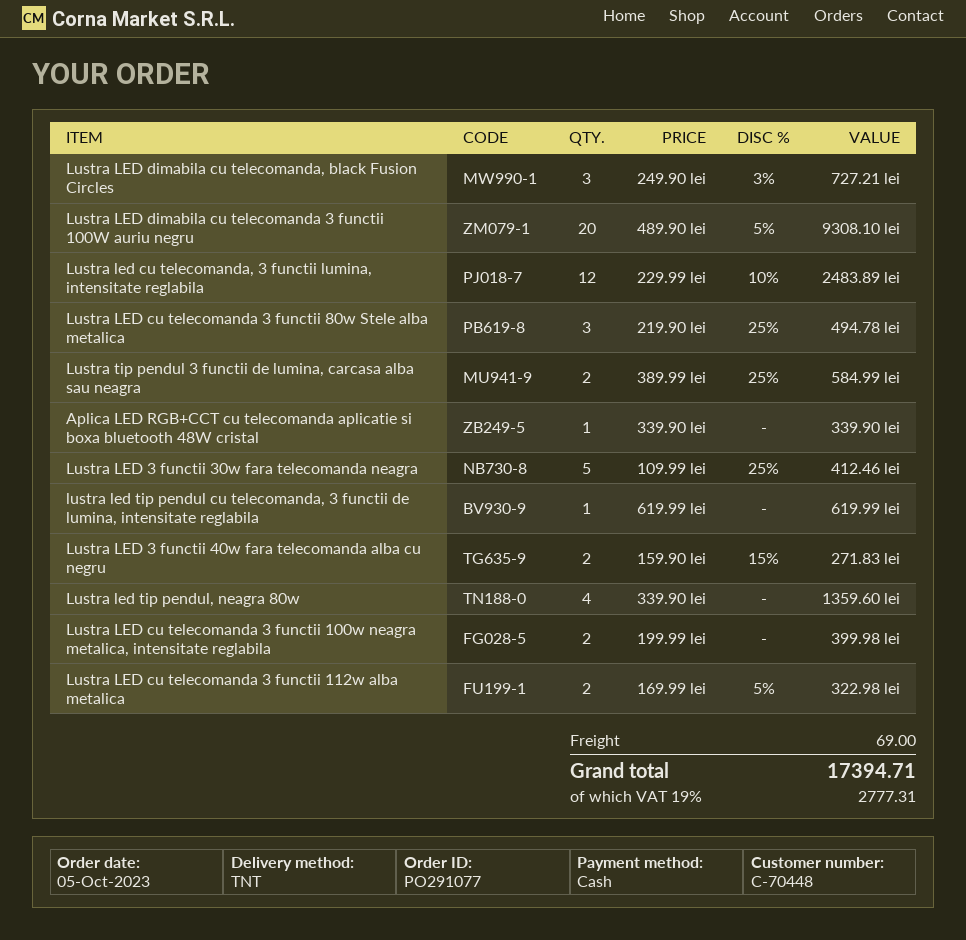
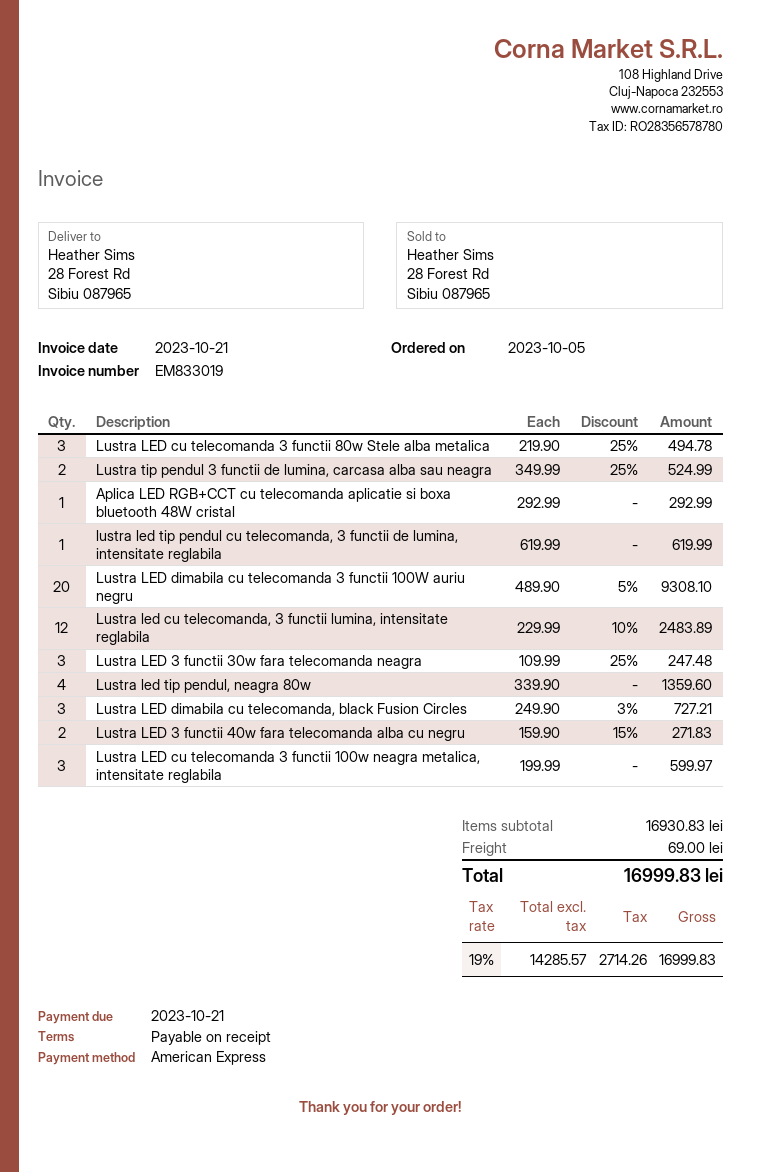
payment method: cash -> American Express
Lustra tip pendul 3 functii de lumina, carcasa alba sau neagra: 2 x 389.99 - 25% = 584.99 -> 2 x 349.99 - 25% = 524.99
Aplica LED RGB+CCT cu telecomanda aplicatie si boxa bluetooth 48W cristal: 1 x 339.90 = 339.90 -> 1 x 292.99 = 292.99
Lustra LED 3 functii 30w fara telecomanda neagra: 5 x 109.99 - 25% = 412.46 -> 3 x 109.99 - 25% = 247.48
Lustra LED cu telecomanda 3 functii 100w neagra metalica, intensitate reglabila: 2 x 199.99 = 399.98 -> 3 x 199.99 = 599.97
Lustra LED cu telecomanda 3 functii 112w alba metalica: 2 x 169.99 - 5% = 322.98 -> none
tax: 19% = 2777.31 -> 19% = 2714.26
total: 17394.71 -> 16999.83

